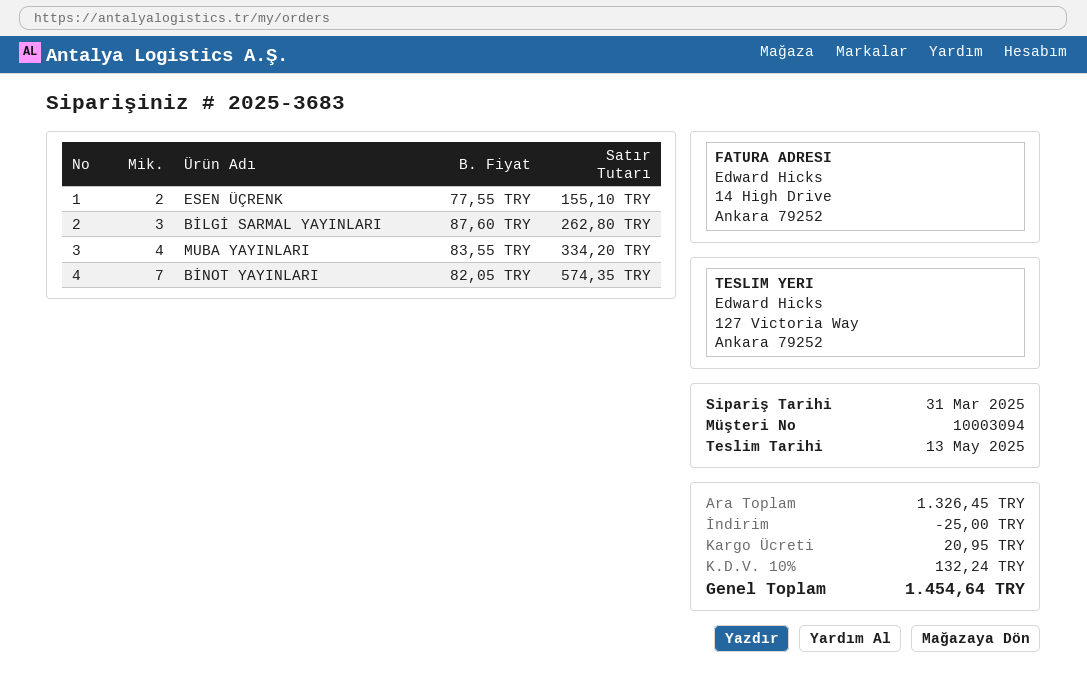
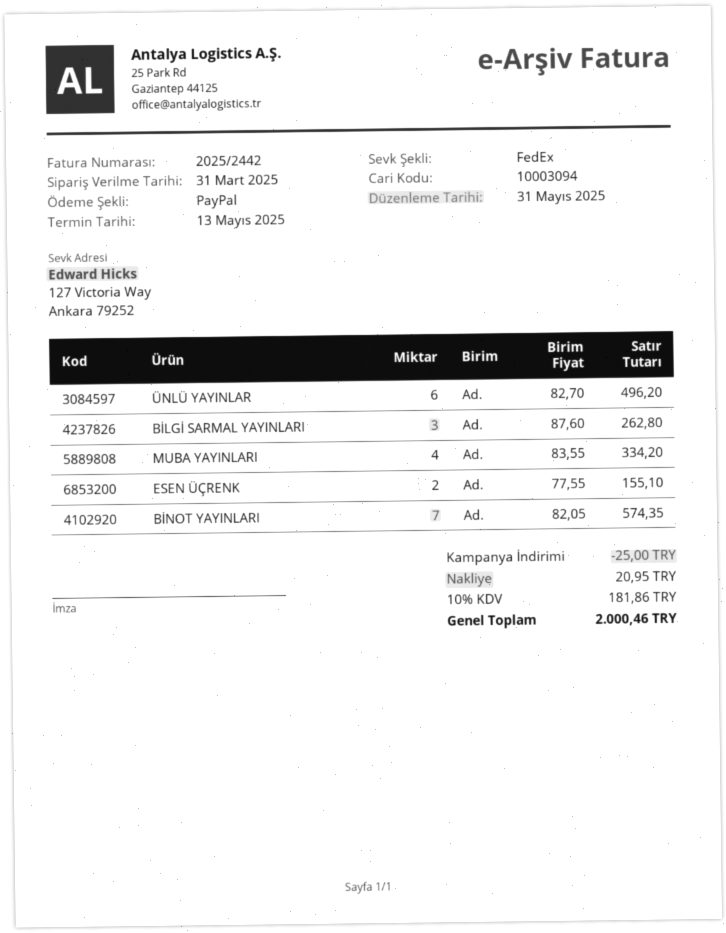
ÜNLÜ YAYINLAR: none -> 6 x 82.70 = 496.20
tax: 10% = 132.24 -> 10% = 181.86
total: 1454.64 -> 2000.46

